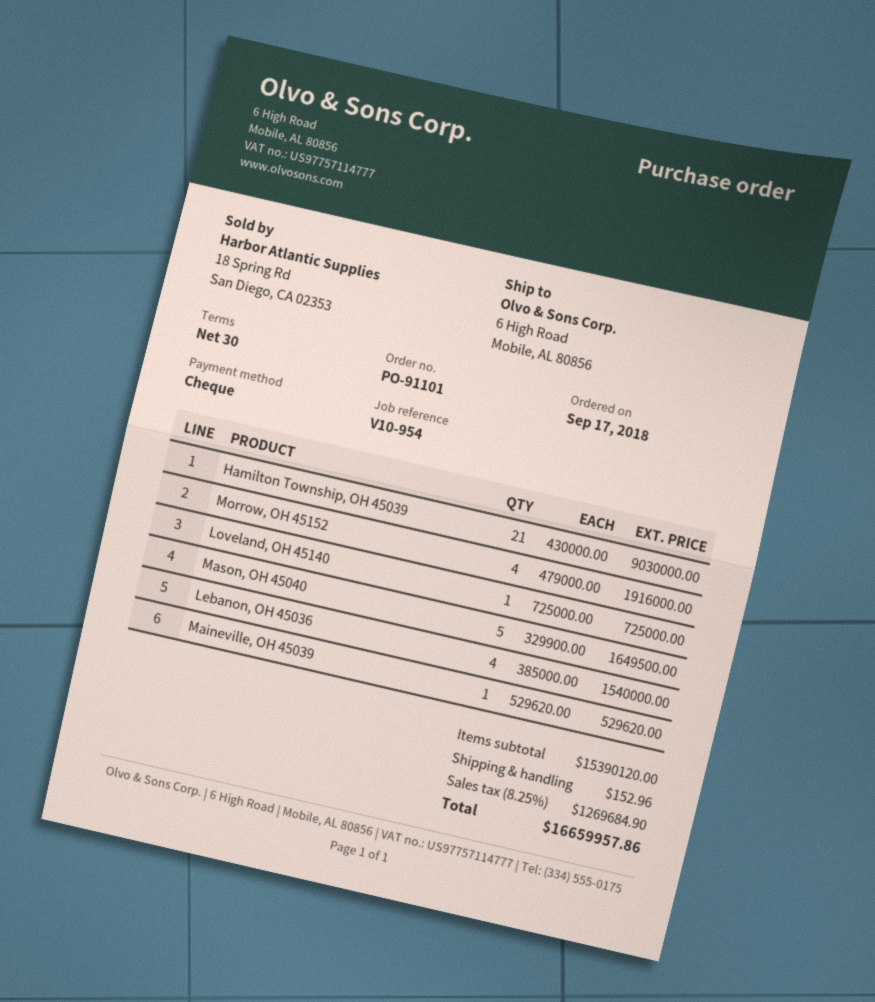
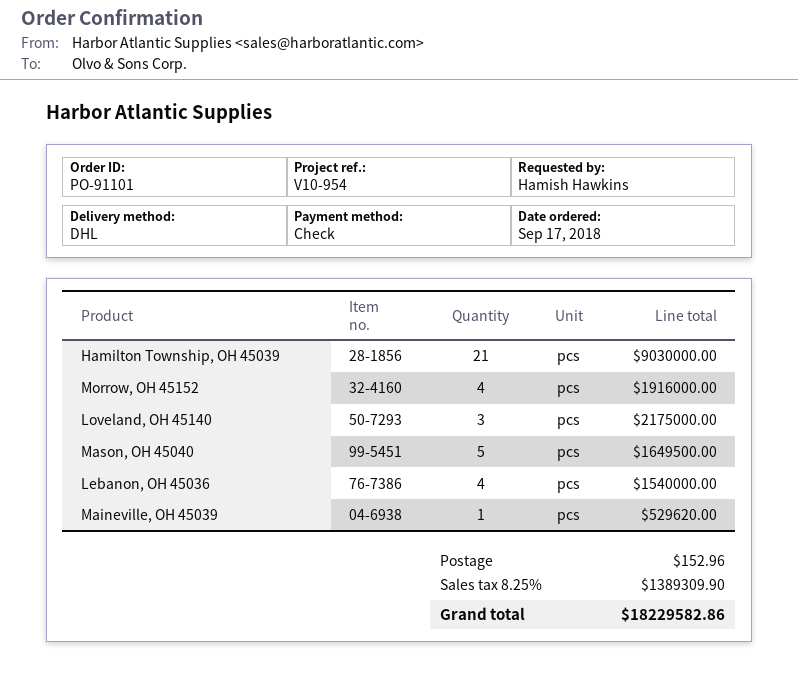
Loveland, OH 45140: 1 for 725000.00 -> 3 for 2175000.00
tax: 8.25% = 1269684.90 -> 8.25% = 1389309.90
total: 16659957.86 -> 18229582.86

